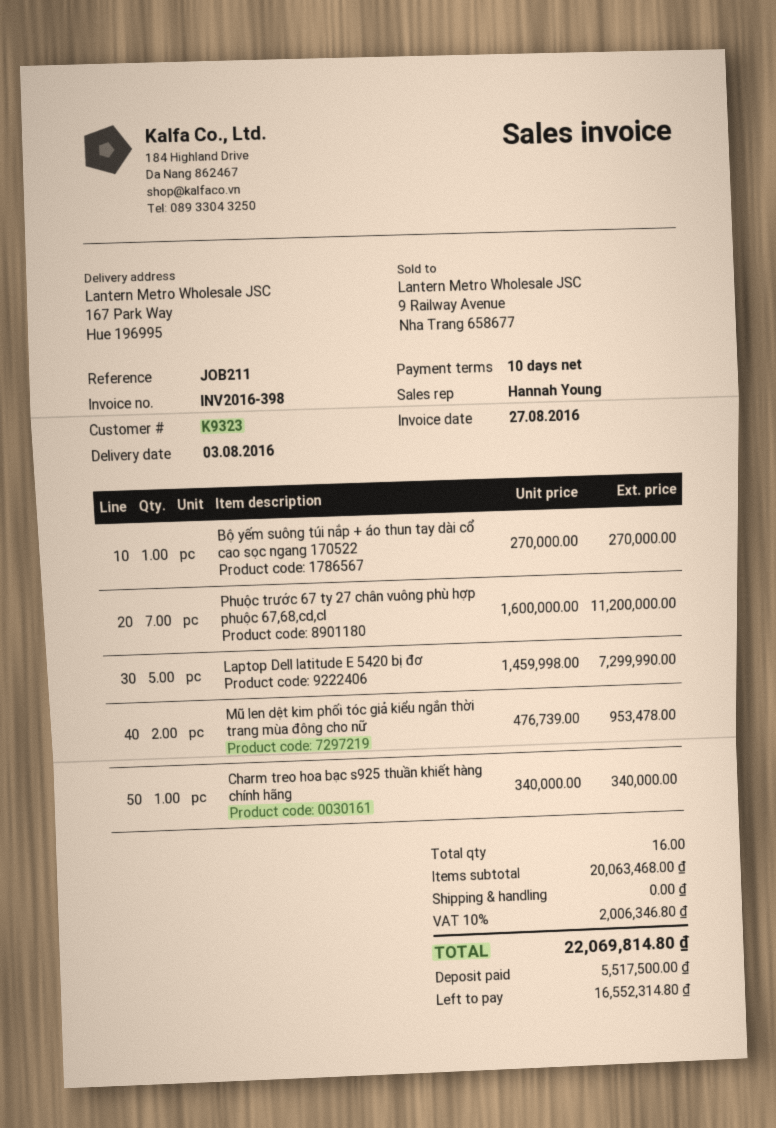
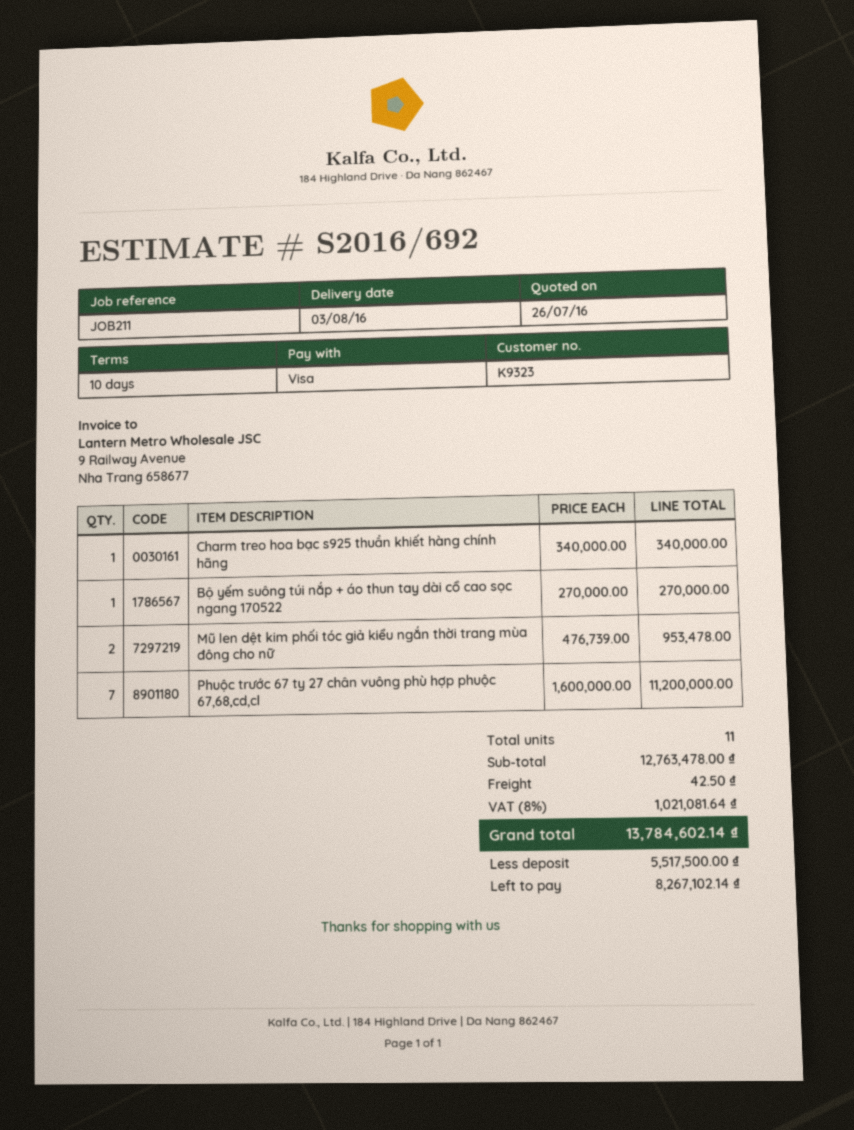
Laptop Dell latitude E 5420 bị đơ: 5 x 1459998.00 = 7299990.00 -> none
total quantity: 16 -> 11
subtotal: 20063468.00 -> 12763478.00
shipping: 0.00 -> 42.50
tax: 10% = 2006346.80 -> 8% = 1021081.64
total: 22069814.80 -> 13784602.14
balance: 16552314.80 -> 8267102.14

